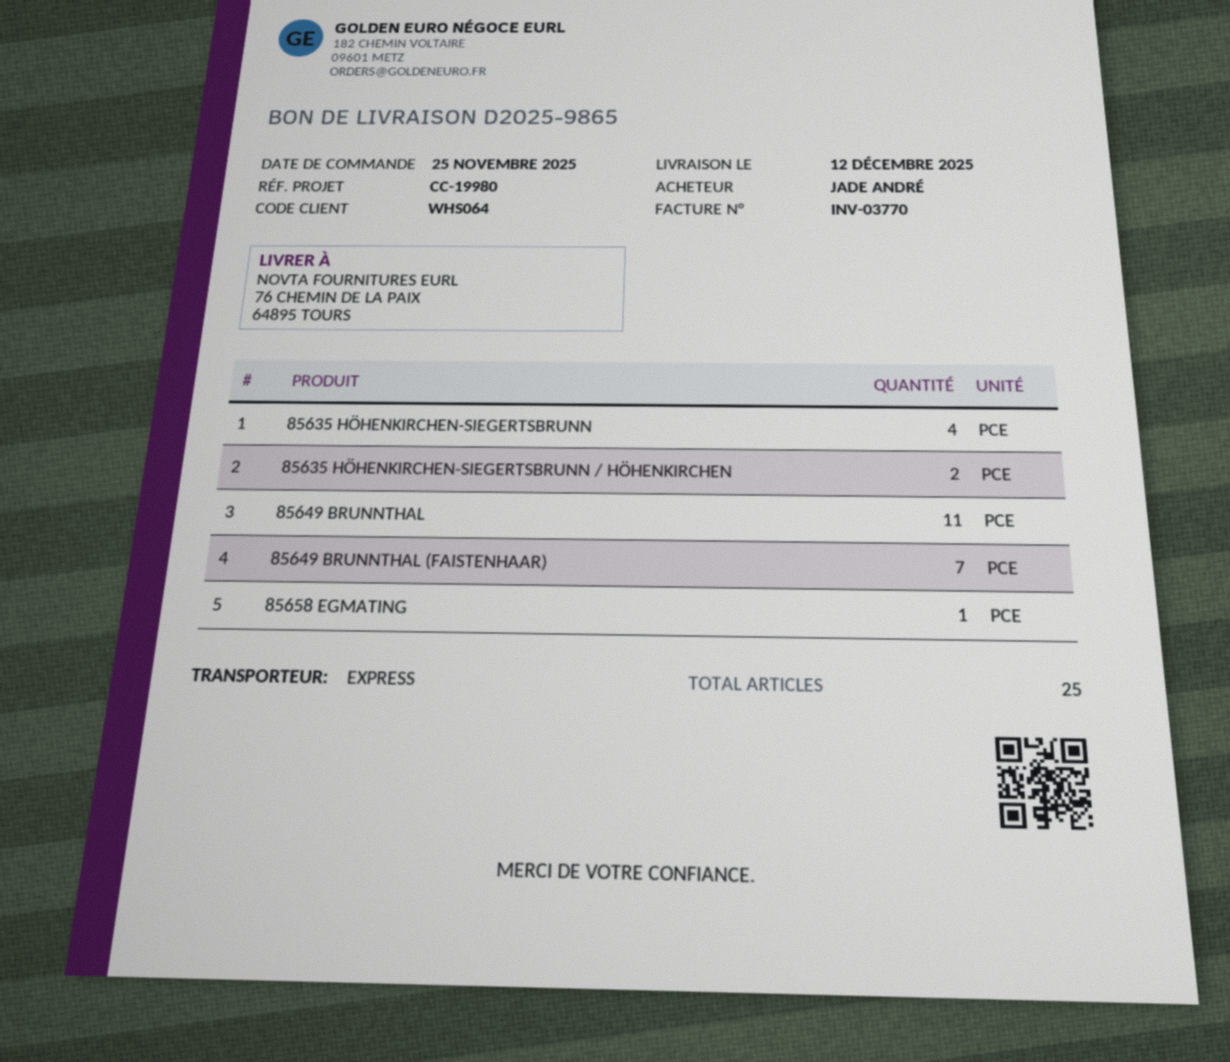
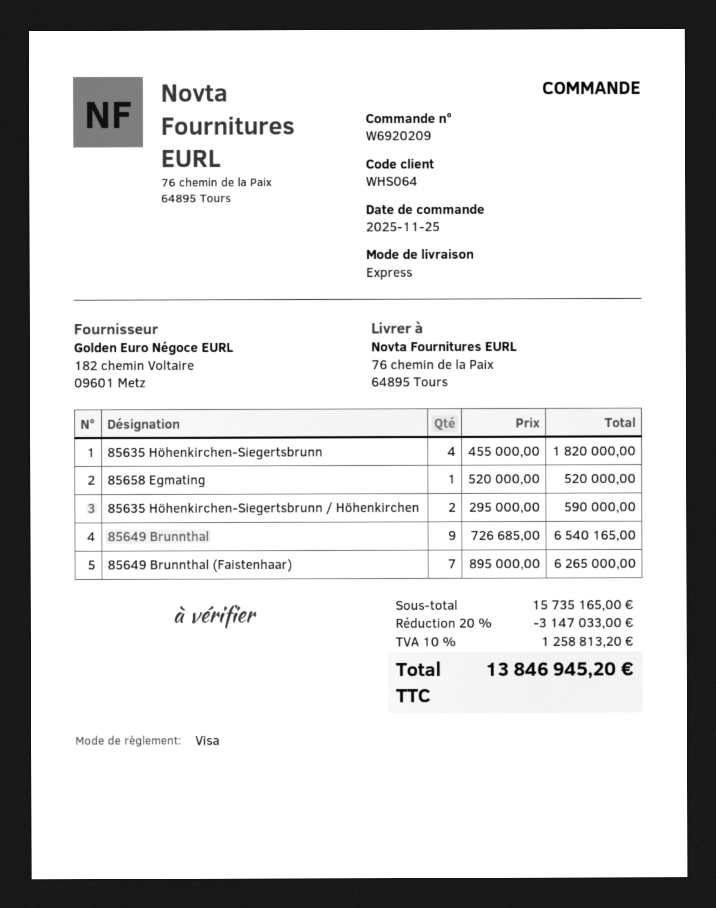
85649 BRUNNTHAL: 11 -> 9

